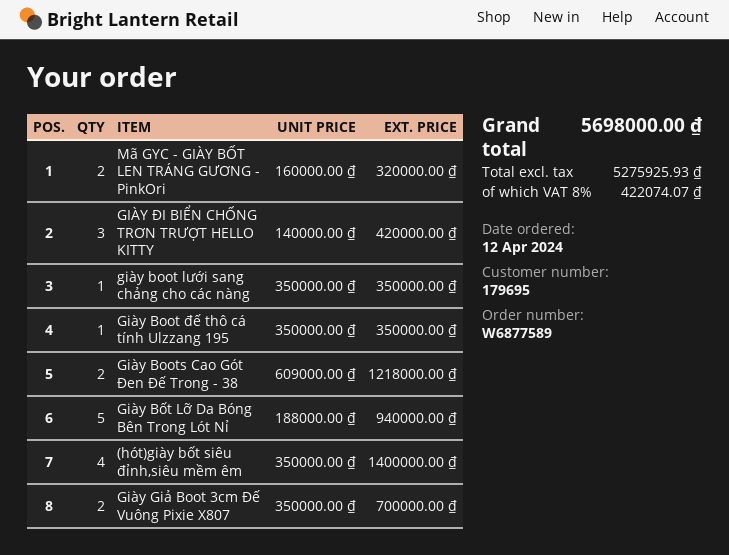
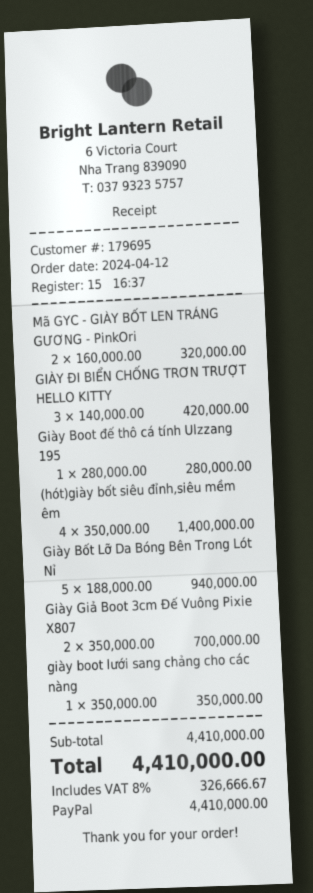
Giày Boot đế thô cá tính Ulzzang 195: 1 x 350000.00 = 350000.00 -> 1 x 280000.00 = 280000.00
Giày Boots Cao Gót Đen Đế Trong - 38: 2 x 609000.00 = 1218000.00 -> none
tax: 8% = 422074.07 -> 8% = 326666.67
total: 5698000.00 -> 4410000.00

